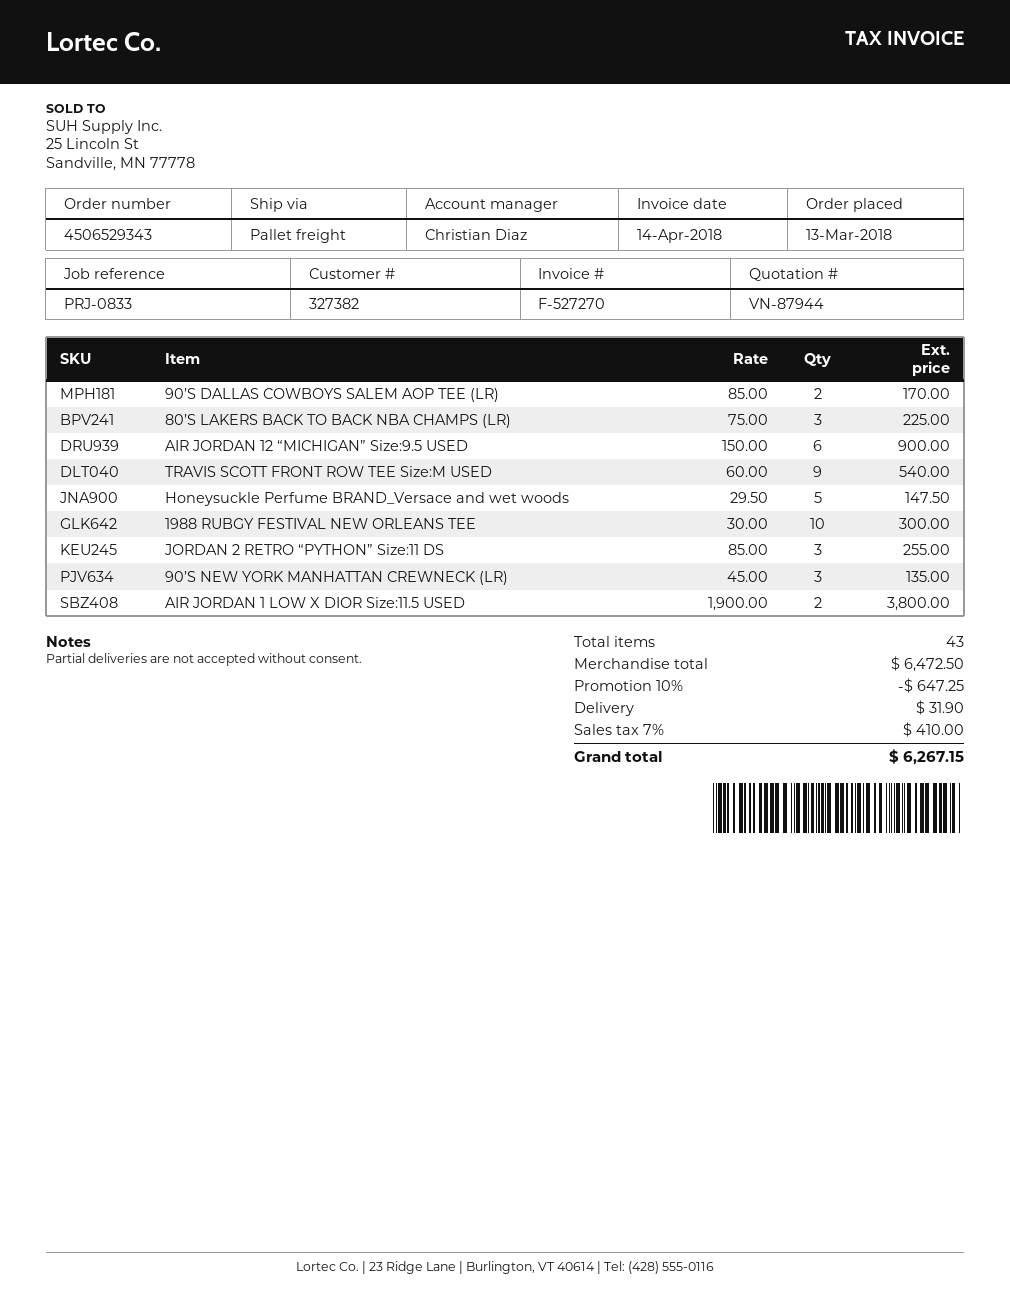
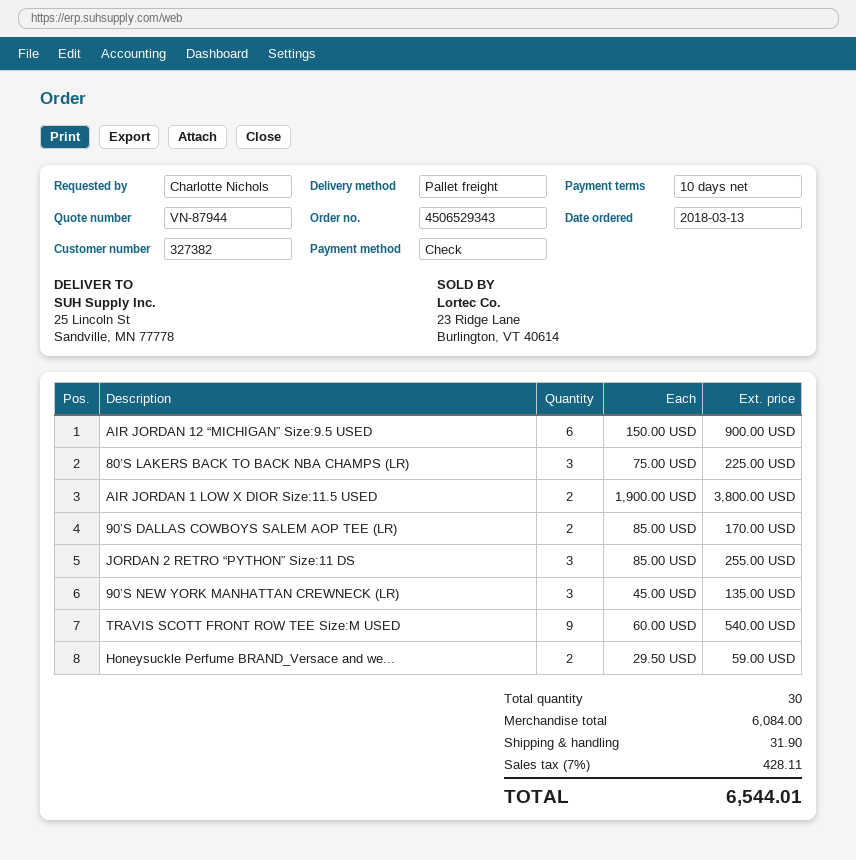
Honeysuckle Perfume BRAND_Versace and wet woods: 5 x 29.50 = 147.50 -> 2 x 29.50 = 59.00
1988 RUBGY FESTIVAL NEW ORLEANS TEE: 10 x 30.00 = 300.00 -> none
total quantity: 43 -> 30
subtotal: 6472.50 -> 6084.00
discount: 10% = 647.25 -> none
tax: 7% = 410.00 -> 7% = 428.11
total: 6267.15 -> 6544.01

